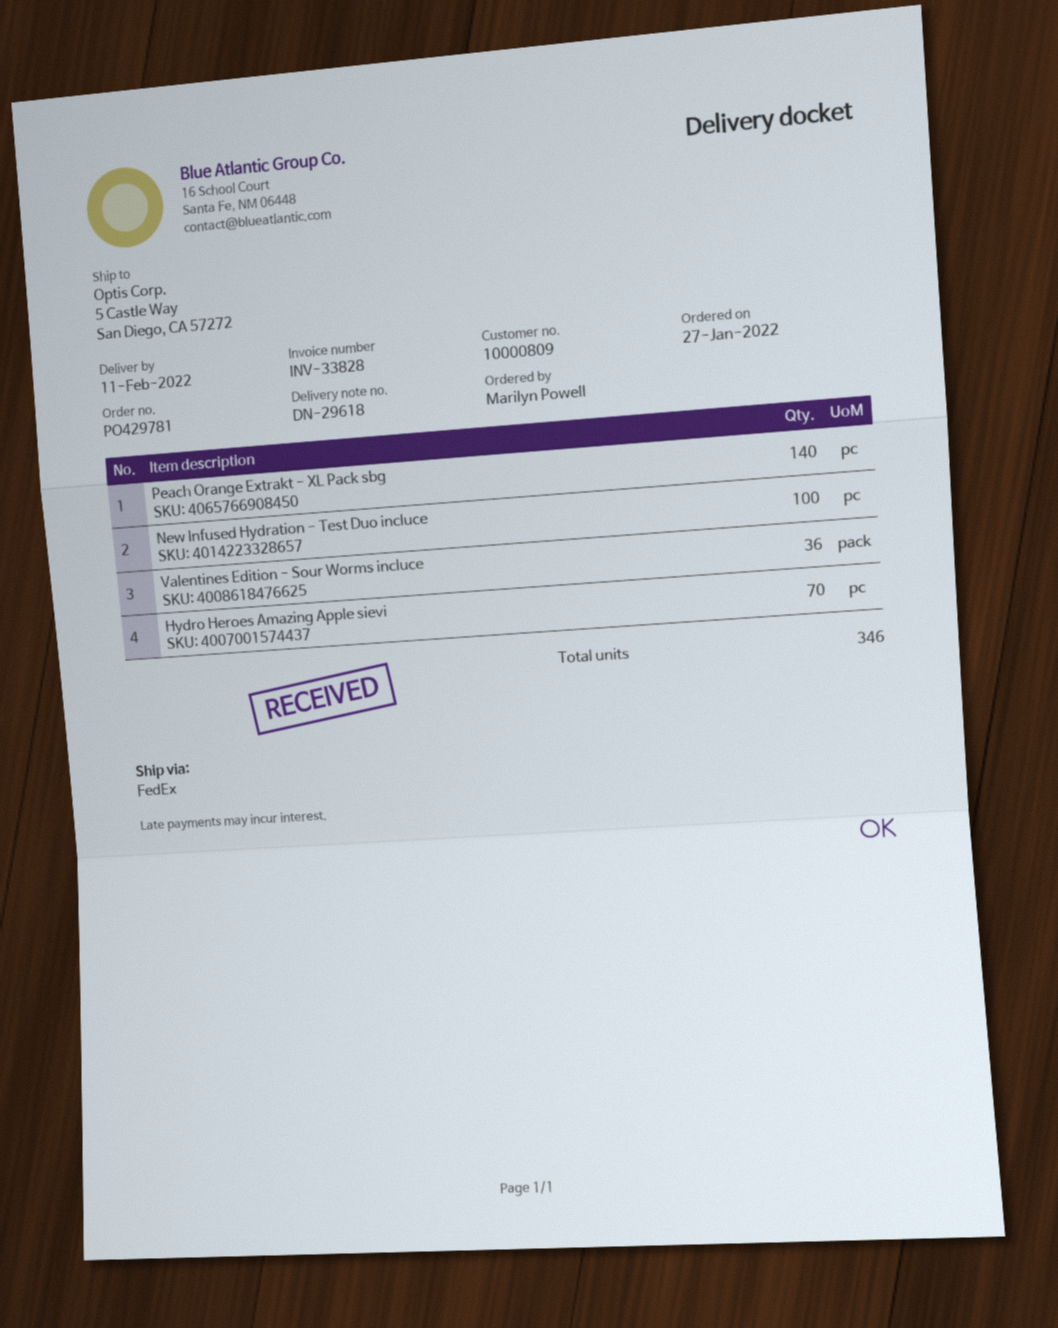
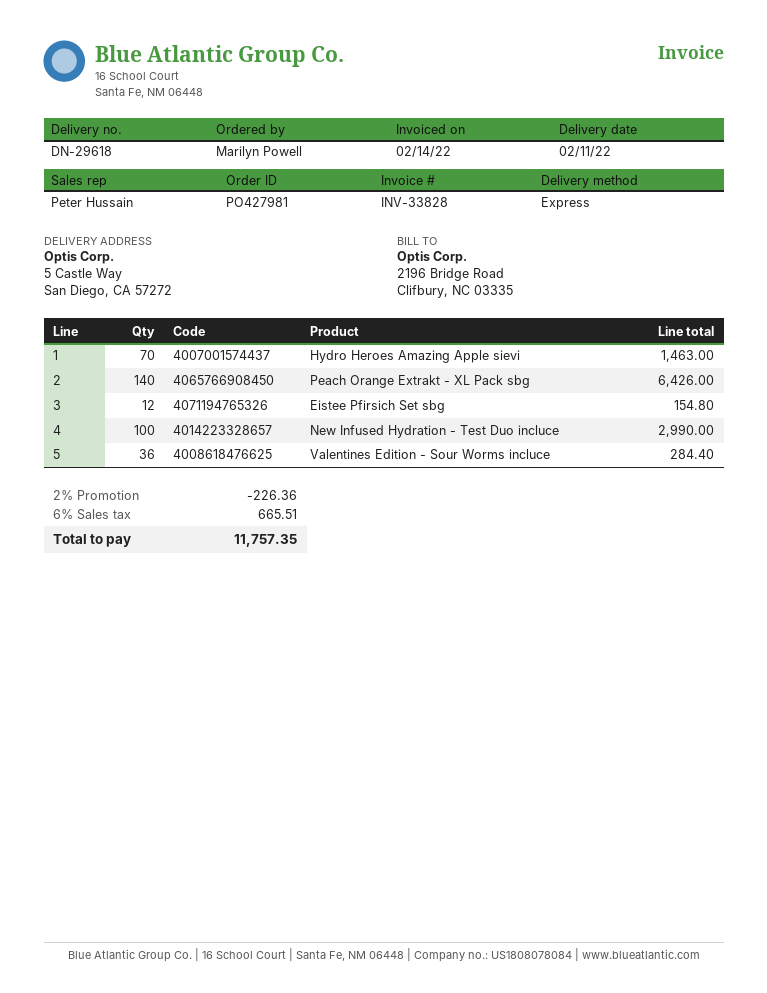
order number: PO429781 -> PO427981
shipping method: FedEx -> express
Eistee Pfirsich Set sbg: none -> 12

